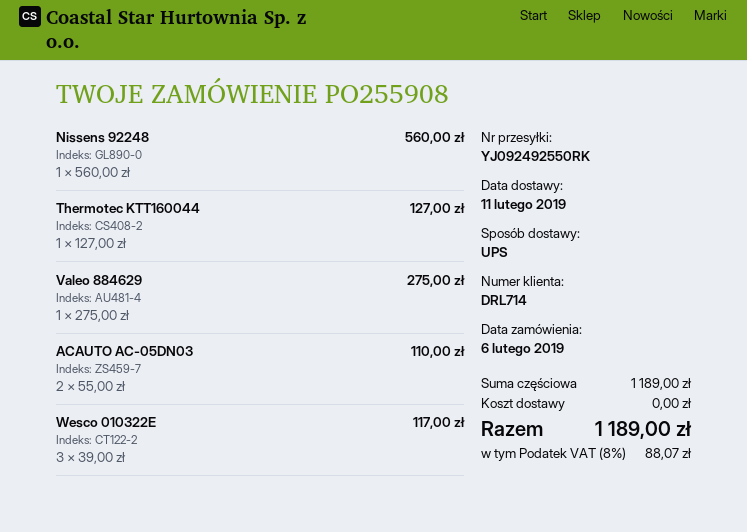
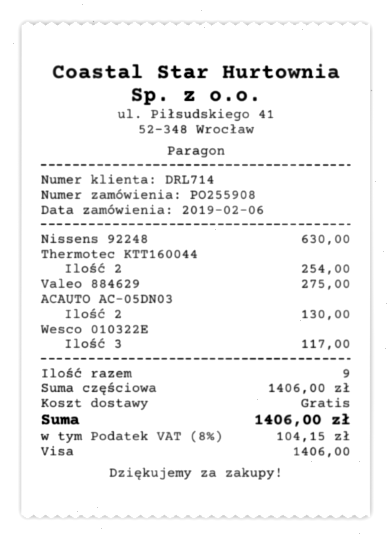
Nissens 92248: 1 for 560.00 -> 1 for 630.00
Thermotec KTT160044: 1 for 127.00 -> 2 for 254.00
ACAUTO AC-05DN03: 2 for 110.00 -> 2 for 130.00
subtotal: 1189.00 -> 1406.00
tax: 8% = 88.07 -> 8% = 104.15
total: 1189.00 -> 1406.00

